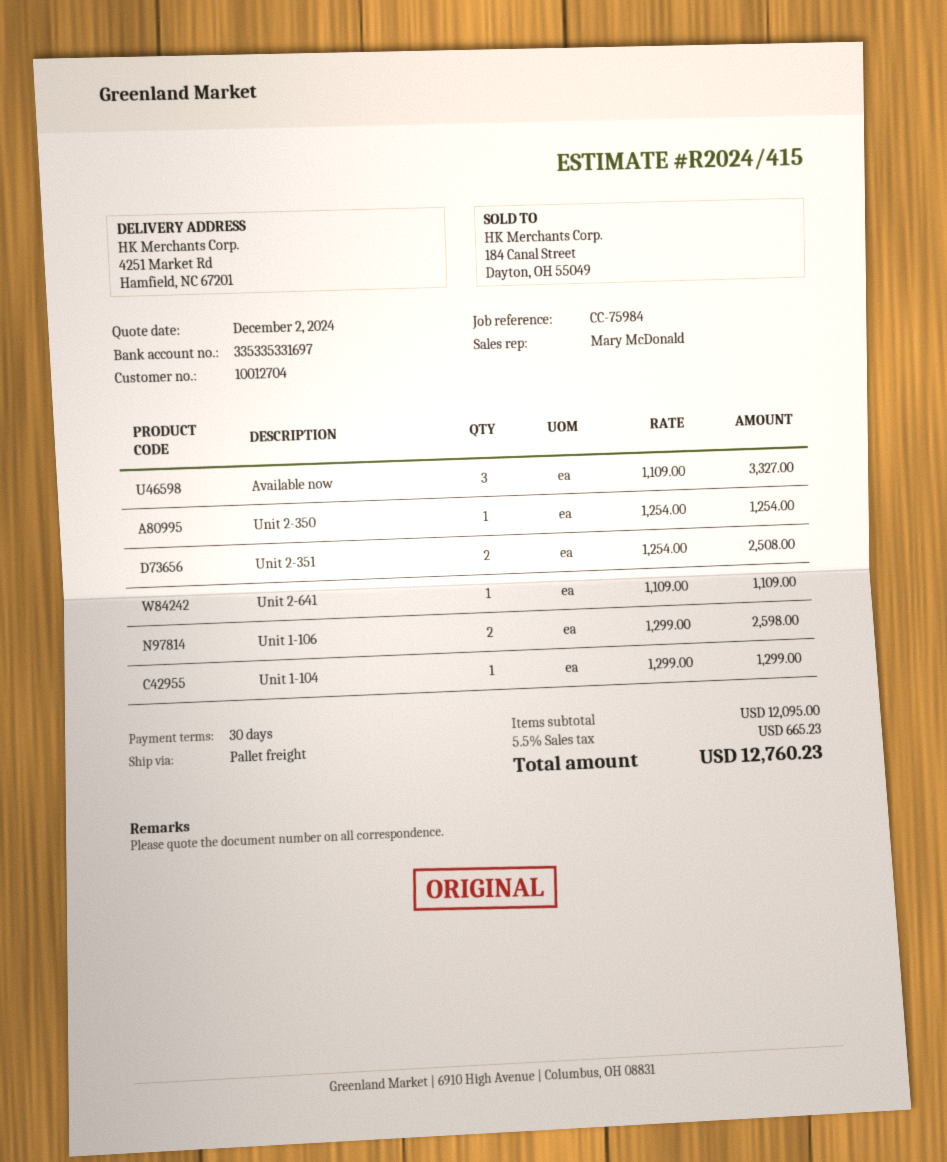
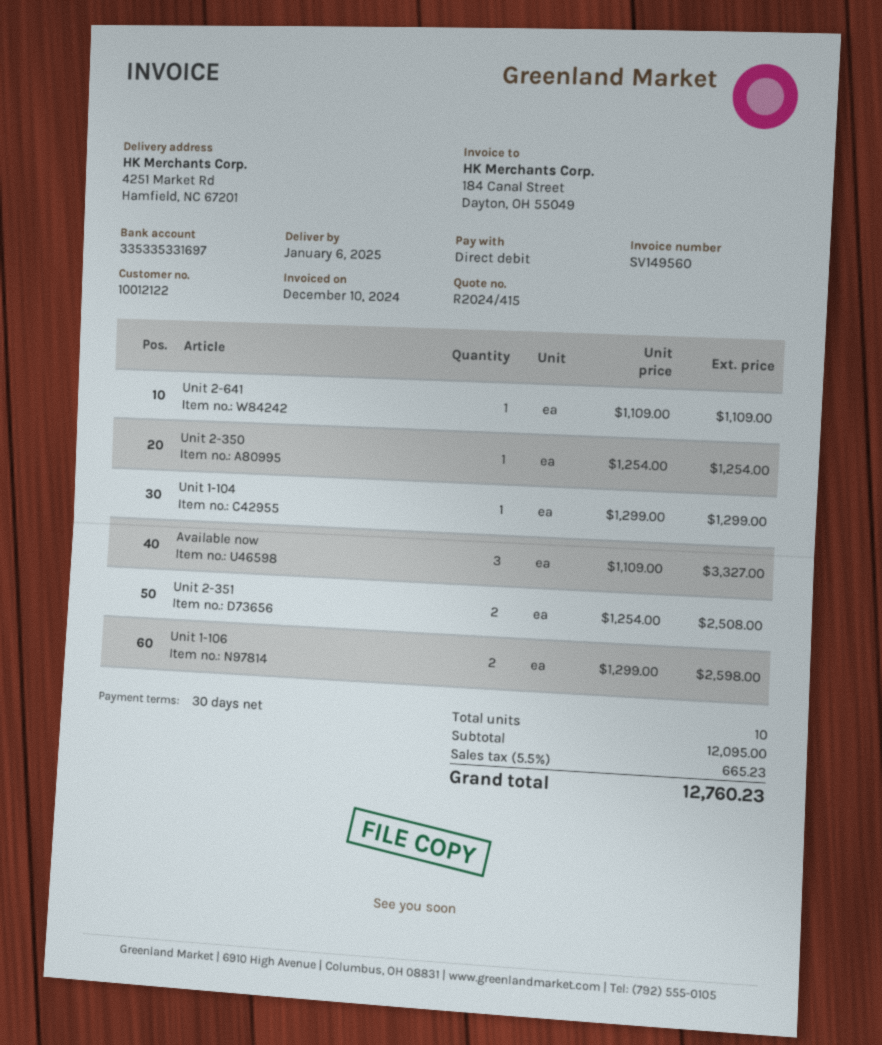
customer number: 10012704 -> 10012122

